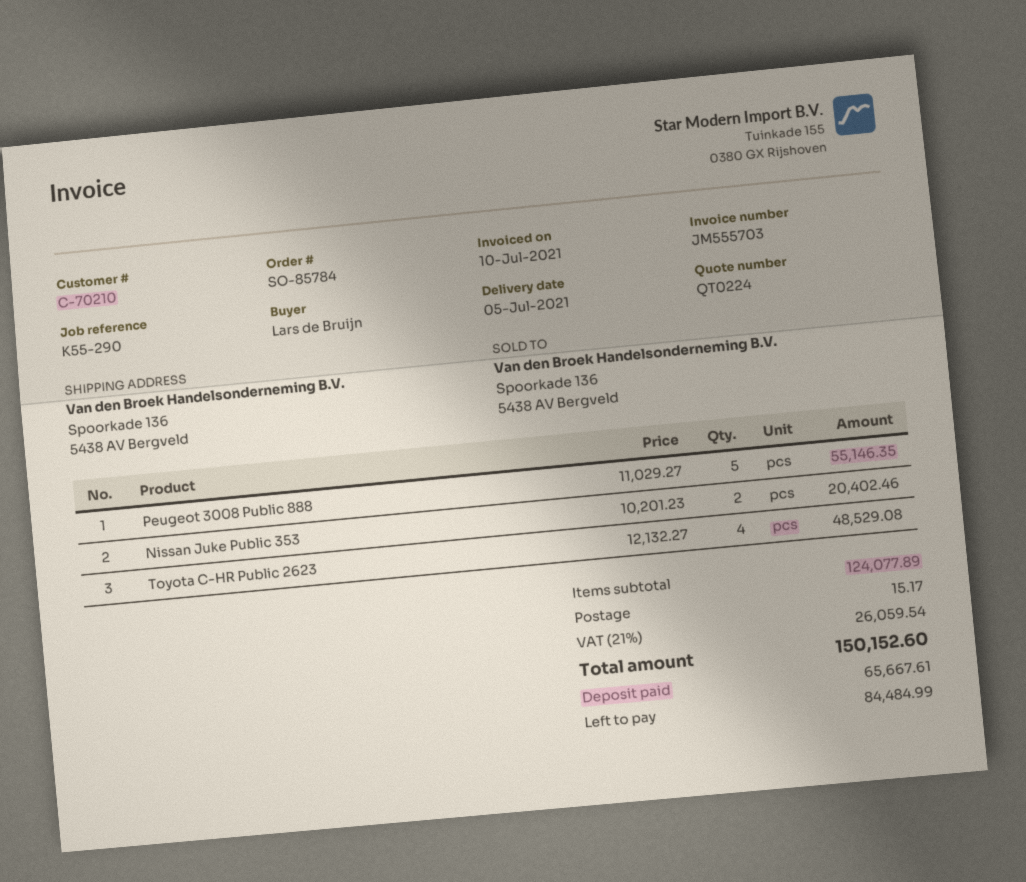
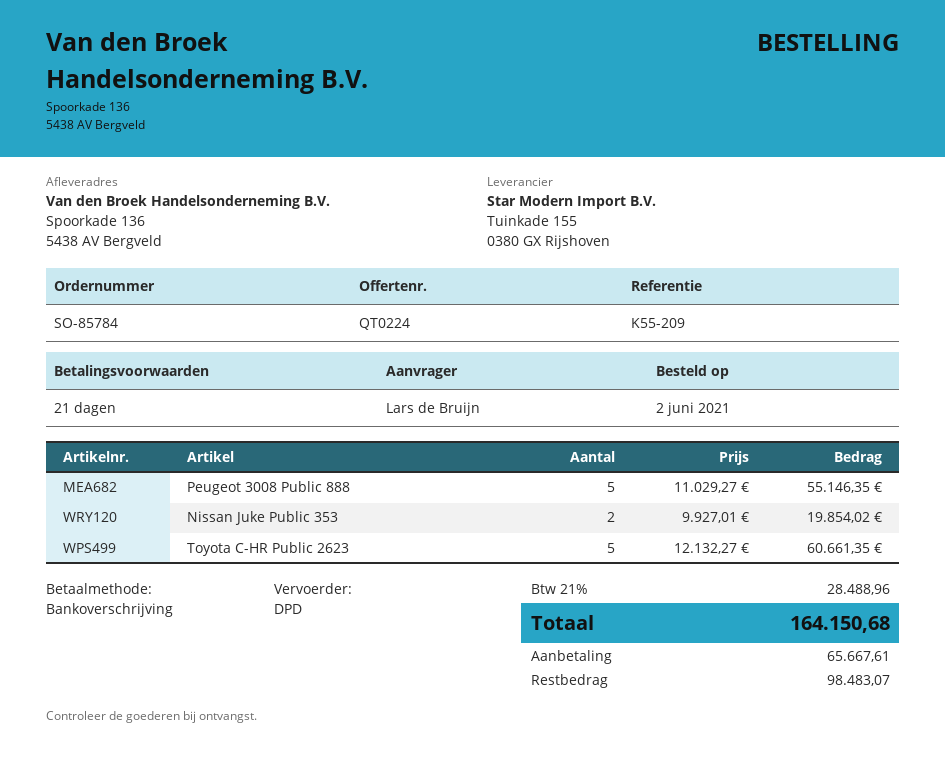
reference: K55-290 -> K55-209
Nissan Juke Public 353: 2 x 10201.23 = 20402.46 -> 2 x 9927.01 = 19854.02
Toyota C-HR Public 2623: 4 x 12132.27 = 48529.08 -> 5 x 12132.27 = 60661.35
shipping: 15.17 -> none
tax: 21% = 26059.54 -> 21% = 28488.96
total: 150152.60 -> 164150.68
balance: 84484.99 -> 98483.07

